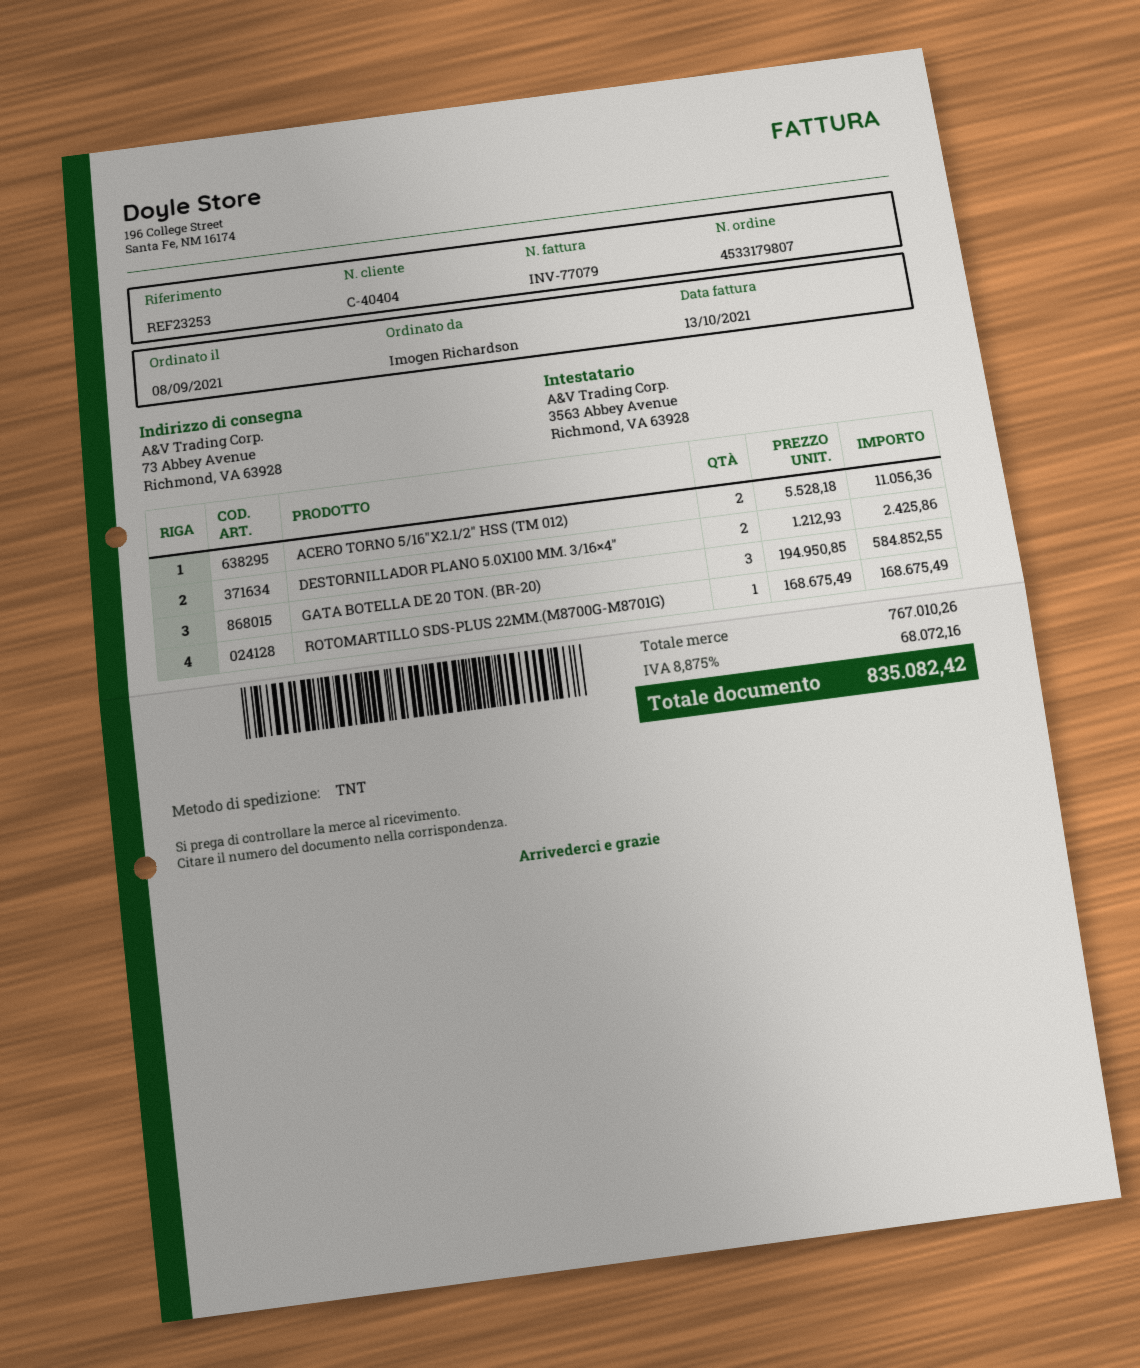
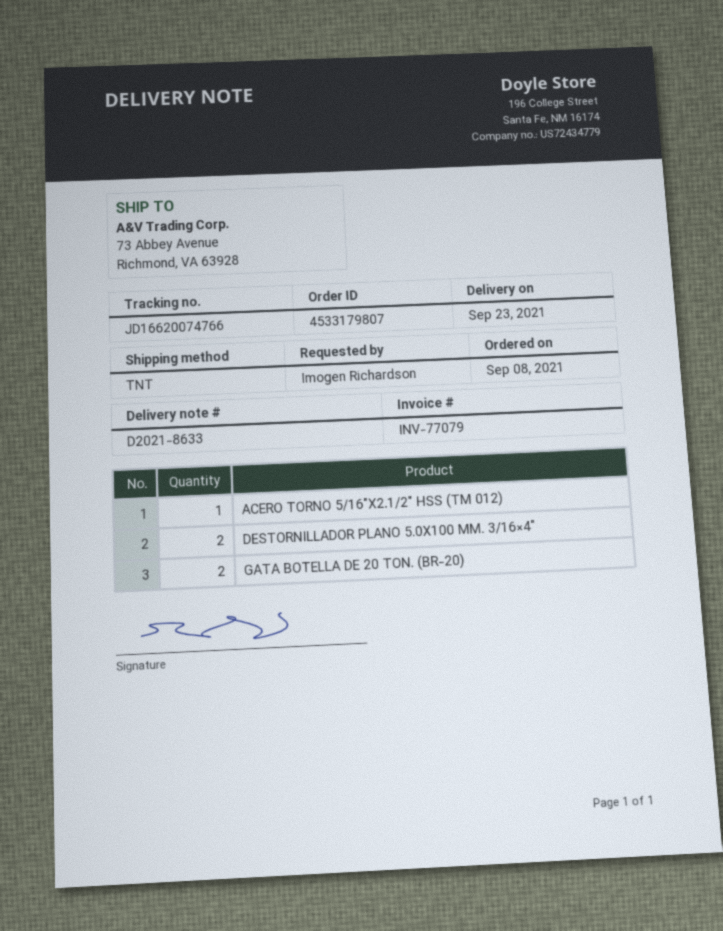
ACERO TORNO 5/16″X2.1/2″ HSS (TM 012): 2 -> 1
GATA BOTELLA DE 20 TON. (BR-20): 3 -> 2
ROTOMARTILLO SDS-PLUS 22MM.(M8700G-M8701G): 1 -> none

